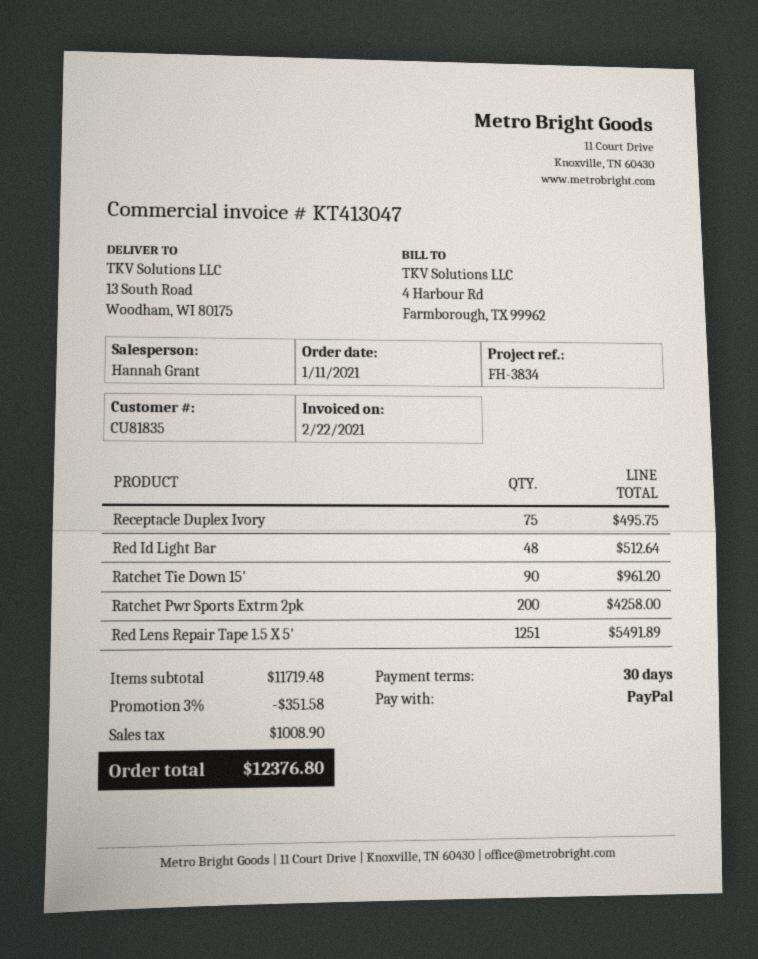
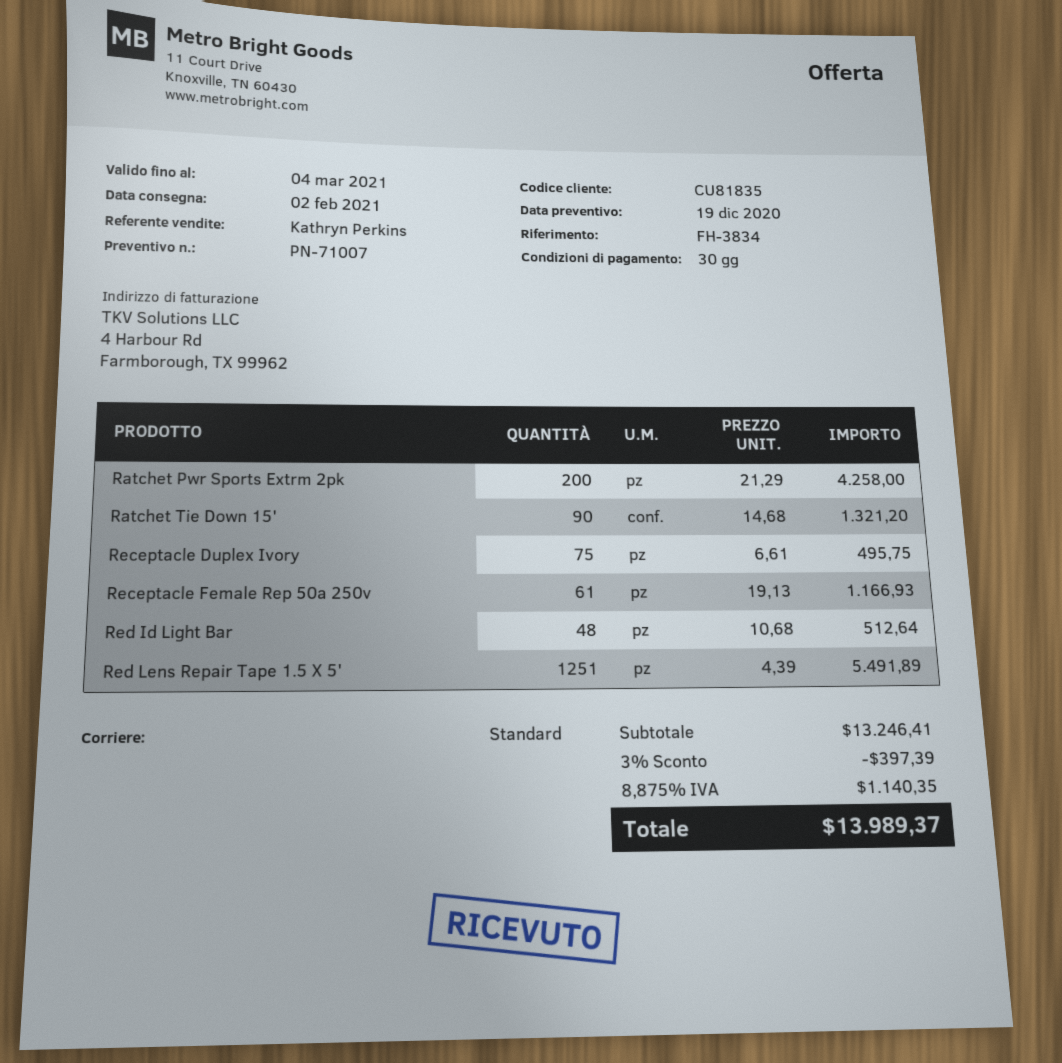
sales rep: Hannah Grant -> Kathryn Perkins
Ratchet Tie Down 15': 90 for 961.20 -> 90 for 1321.20
Receptacle Female Rep 50a 250v: none -> 61 for 1166.93
subtotal: 11719.48 -> 13246.41
discount: 3% = 351.58 -> 3% = 397.39
tax: 1008.90 -> 1140.35
total: 12376.80 -> 13989.37

